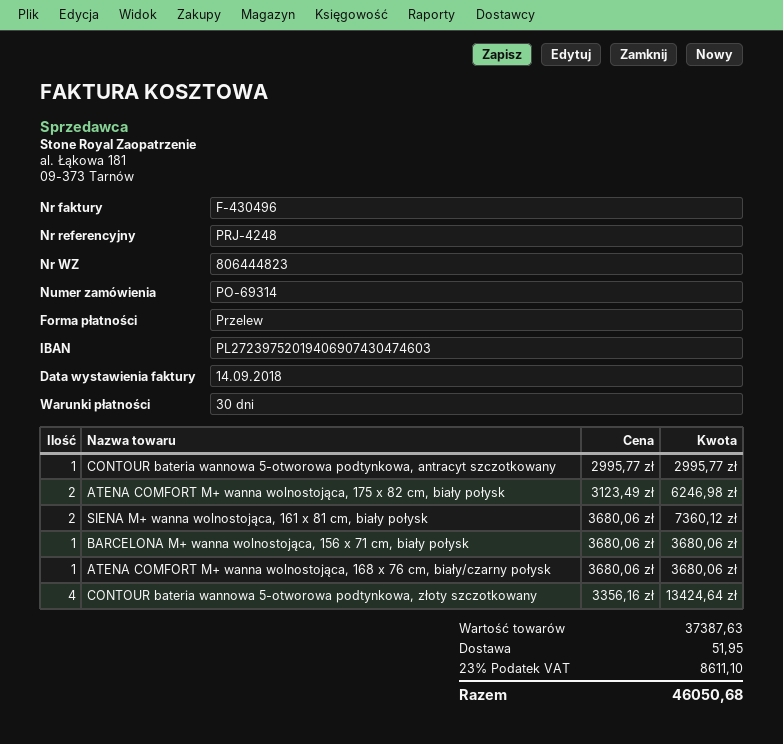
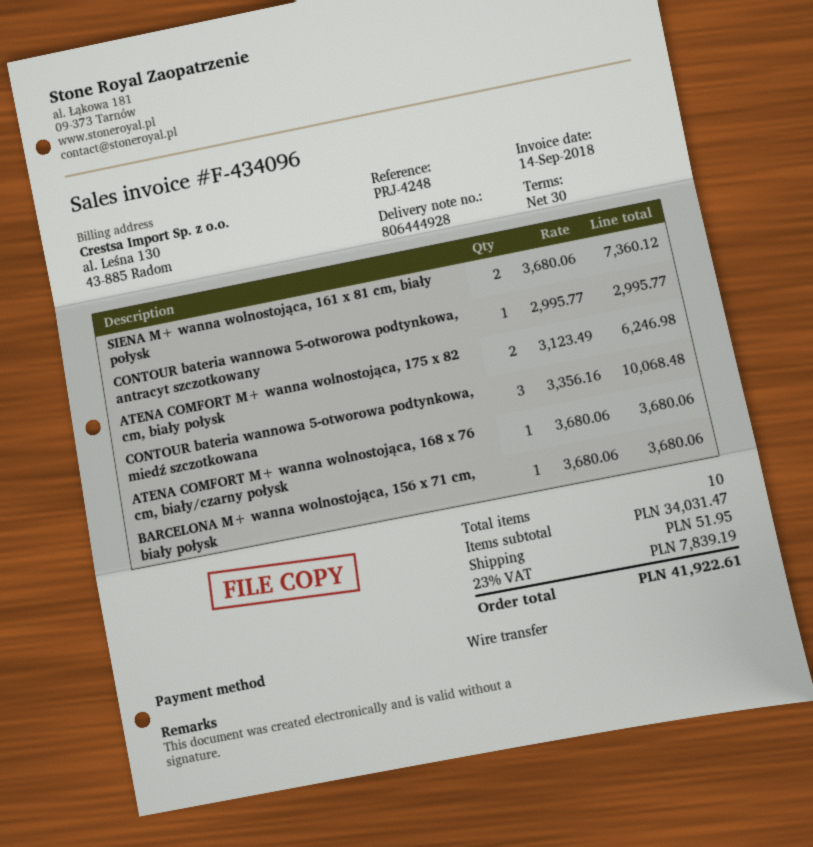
delivery note number: 806444823 -> 806444928
invoice number: F-430496 -> F-434096
CONTOUR bateria wannowa 5-otworowa podtynkowa, złoty szczotkowany: 4 x 3356.16 = 13424.64 -> none
CONTOUR bateria wannowa 5-otworowa podtynkowa, miedź szczotkowana: none -> 3 x 3356.16 = 10068.48
subtotal: 37387.63 -> 34031.47
tax: 23% = 8611.10 -> 23% = 7839.19
total: 46050.68 -> 41922.61

